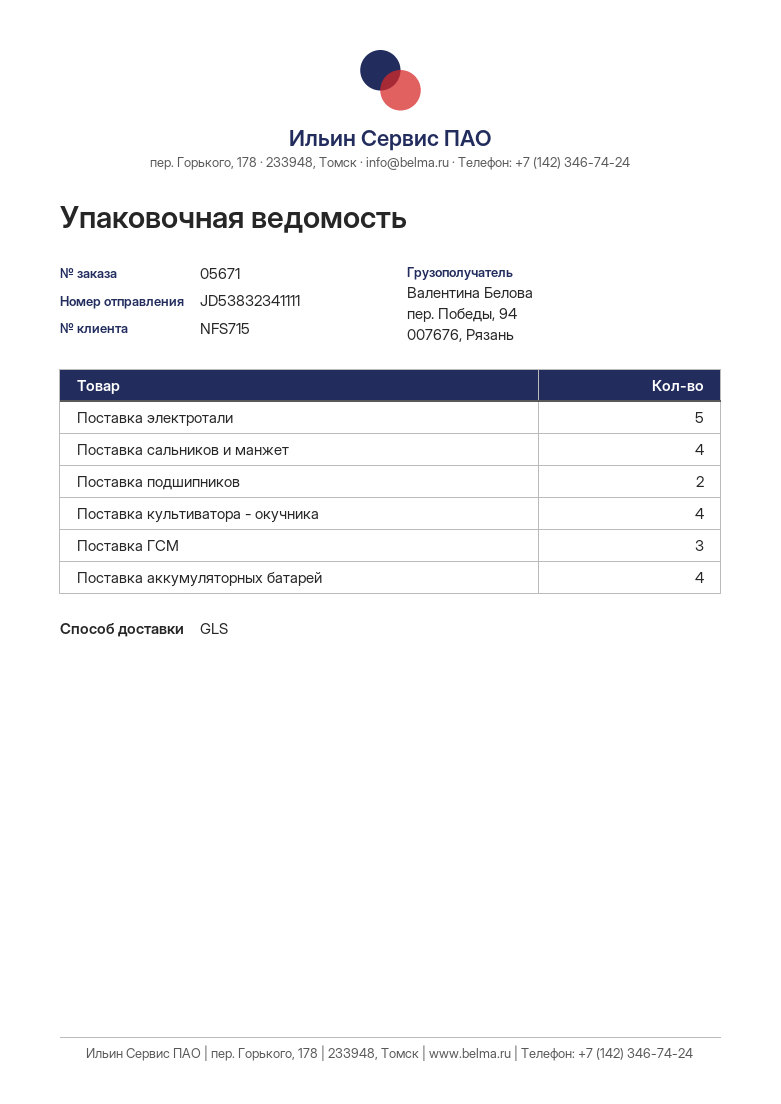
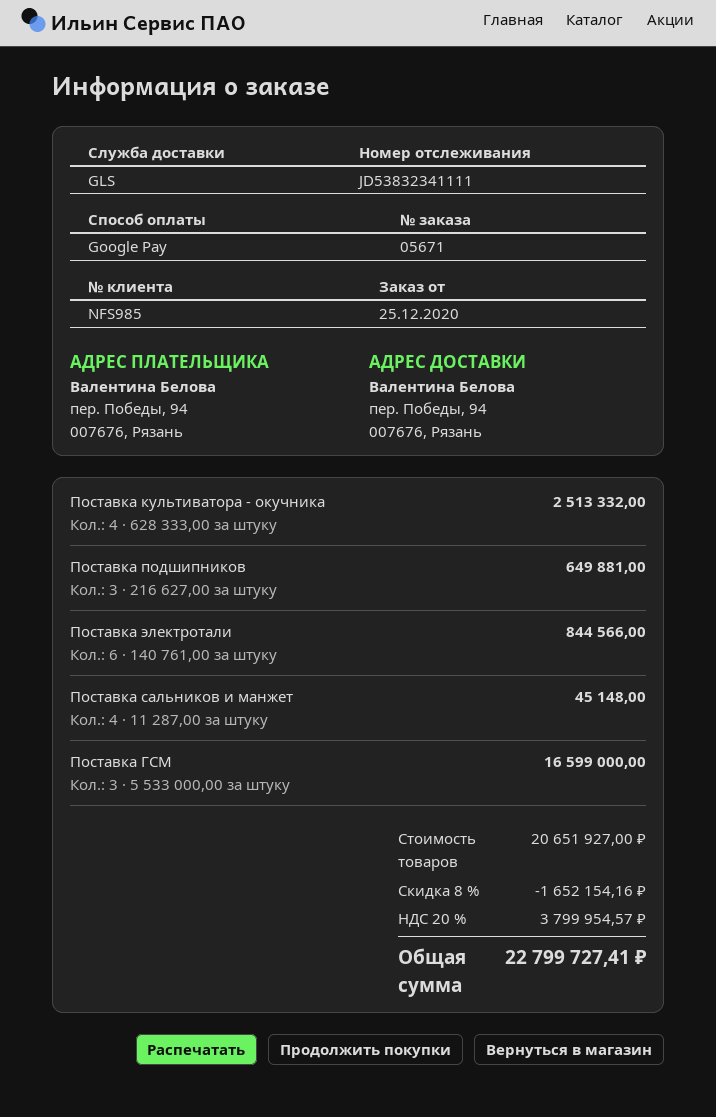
customer number: NFS715 -> NFS985
Поставка электротали: 5 -> 6
Поставка подшипников: 2 -> 3
Поставка аккумуляторных батарей: 4 -> none

